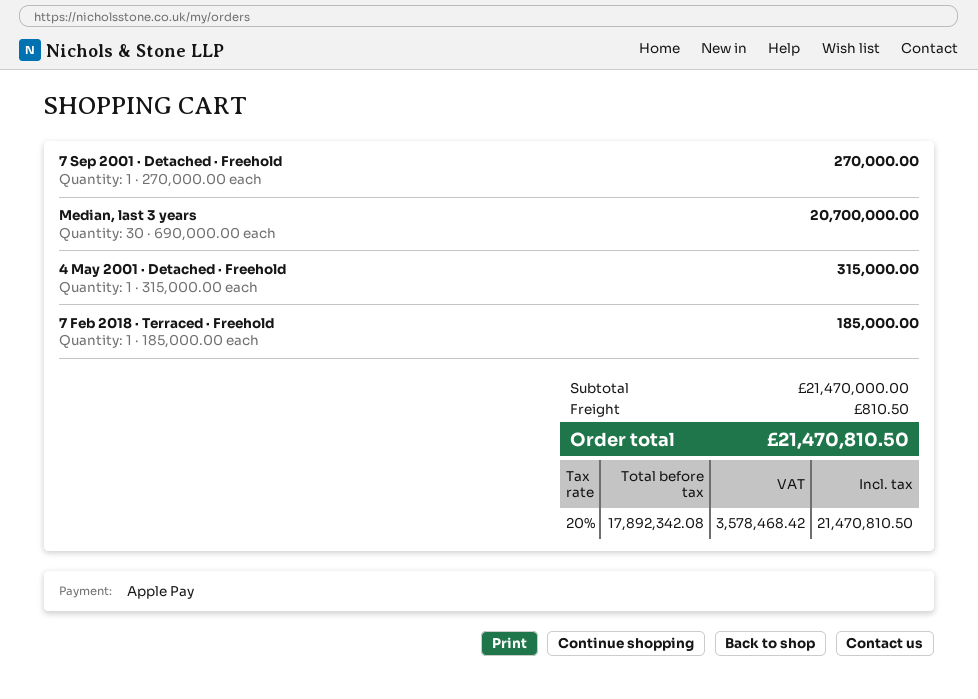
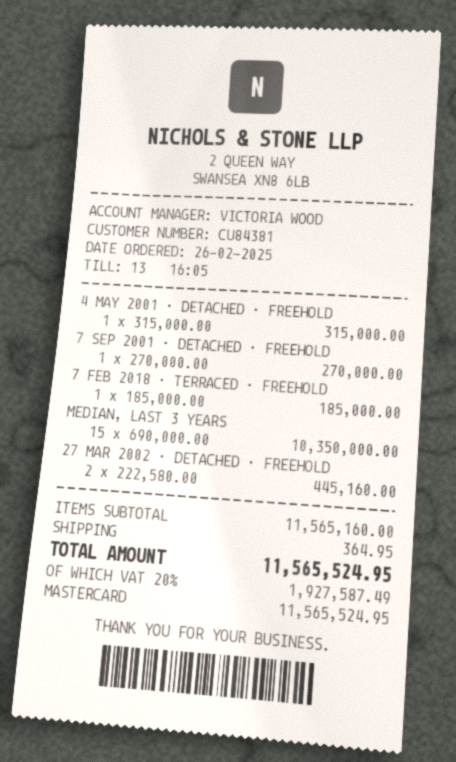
payment method: Apple Pay -> Mastercard
Median, last 3 years: 30 x 690000.00 = 20700000.00 -> 15 x 690000.00 = 10350000.00
27 MAR 2002 · DETACHED · FREEHOLD: none -> 2 x 222580.00 = 445160.00
subtotal: 21470000.00 -> 11565160.00
shipping: 810.50 -> 364.95
tax: 20% = 3578468.42 -> 20% = 1927587.49
total: 21470810.50 -> 11565524.95

